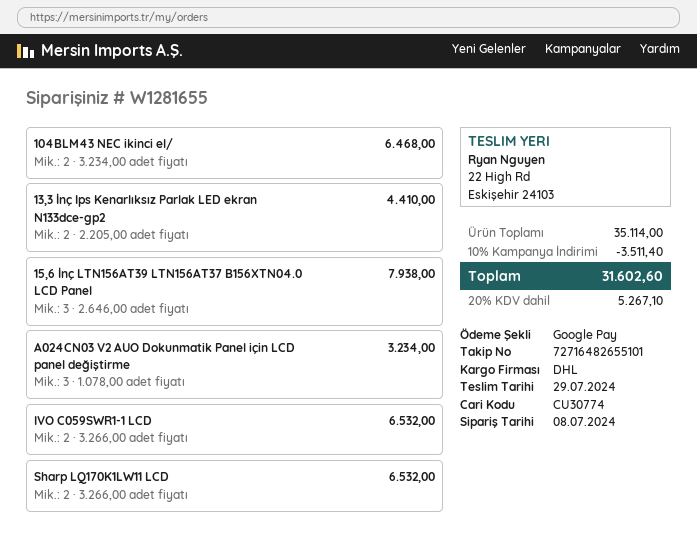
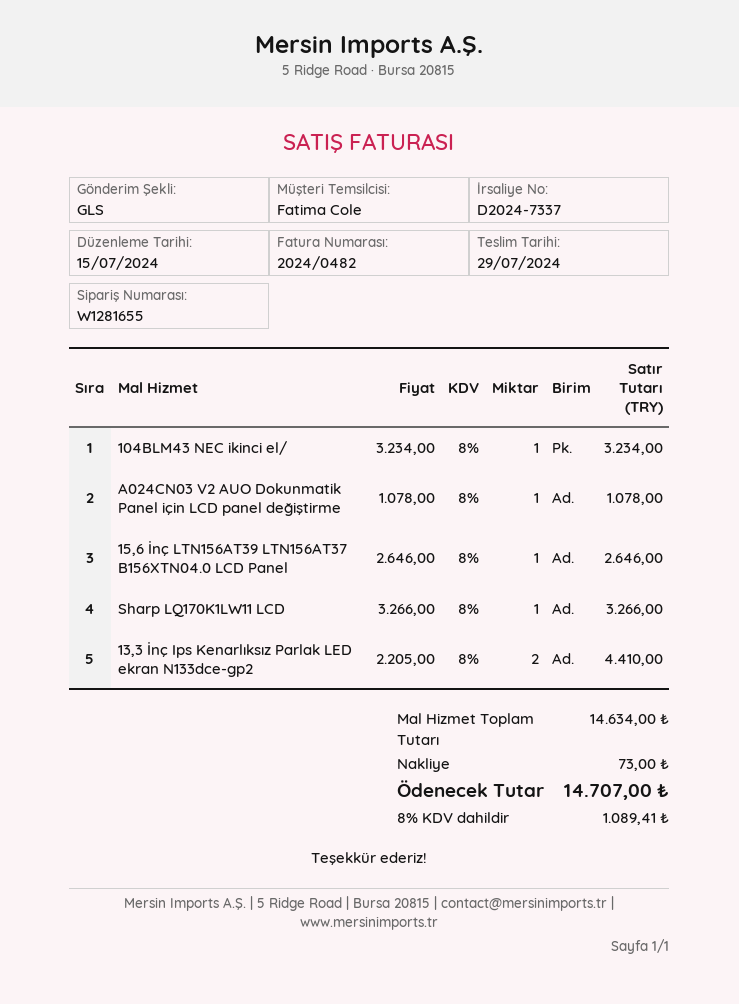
shipping method: DHL -> GLS
104BLM43 NEC ikinci el/: 2 x 3234.00 = 6468.00 -> 1 x 3234.00 = 3234.00
15,6 İnç LTN156AT39 LTN156AT37 B156XTN04.0 LCD Panel: 3 x 2646.00 = 7938.00 -> 1 x 2646.00 = 2646.00
A024CN03 V2 AUO Dokunmatik Panel için LCD panel değiştirme: 3 x 1078.00 = 3234.00 -> 1 x 1078.00 = 1078.00
IVO C059SWR1-1 LCD: 2 x 3266.00 = 6532.00 -> none
Sharp LQ170K1LW11 LCD: 2 x 3266.00 = 6532.00 -> 1 x 3266.00 = 3266.00
subtotal: 35114.00 -> 14634.00
discount: 10% = 3511.40 -> none
shipping: none -> 73.00
tax: 20% = 5267.10 -> 8% = 1089.41
total: 31602.60 -> 14707.00

